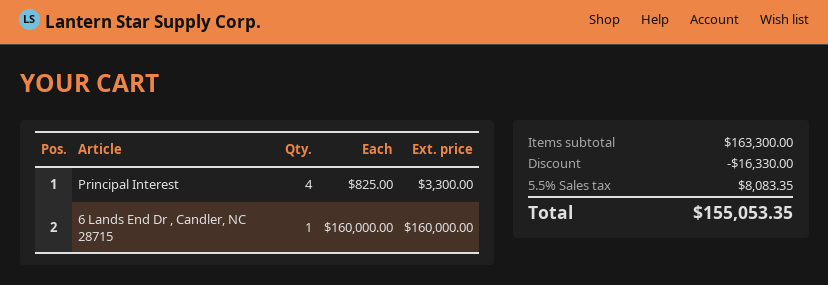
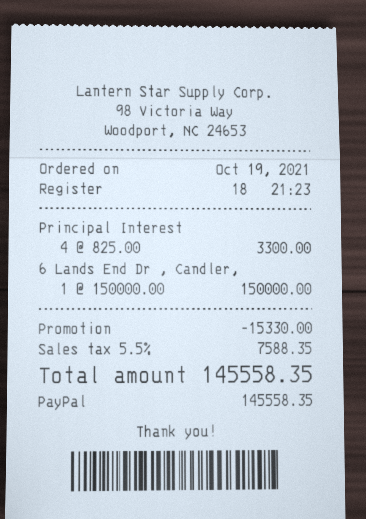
6 Lands End Dr , Candler, NC 28715: 1 x 160000.00 = 160000.00 -> 1 x 150000.00 = 150000.00
discount: 16330.00 -> 15330.00
tax: 5.5% = 8083.35 -> 5.5% = 7588.35
total: 155053.35 -> 145558.35

